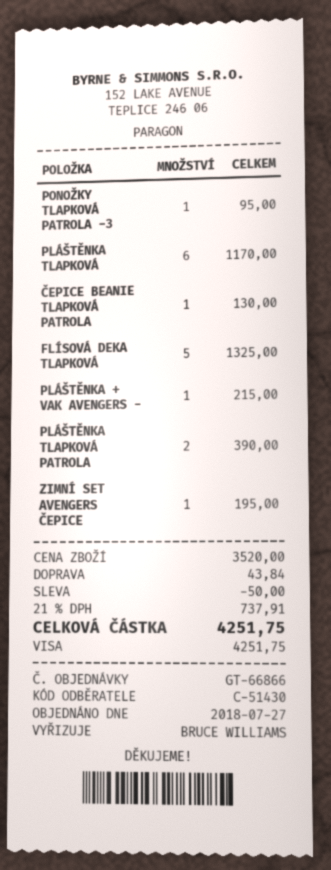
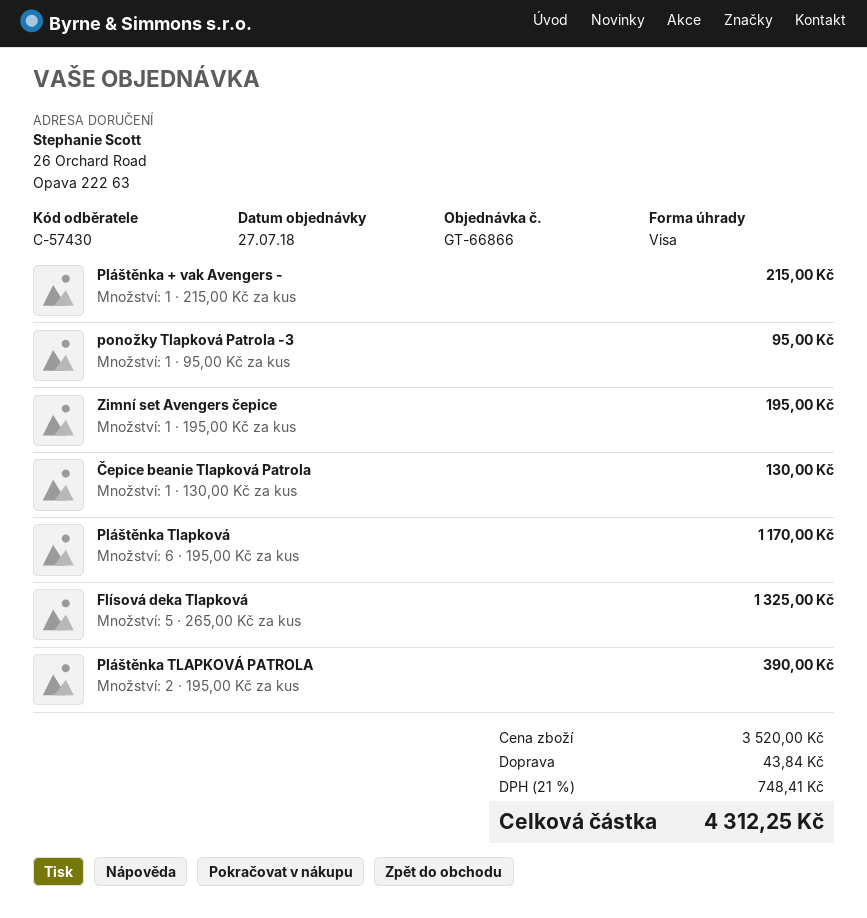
customer number: C-51430 -> C-57430
discount: 50.00 -> none
tax: 21% = 737.91 -> 21% = 748.41
total: 4251.75 -> 4312.25

